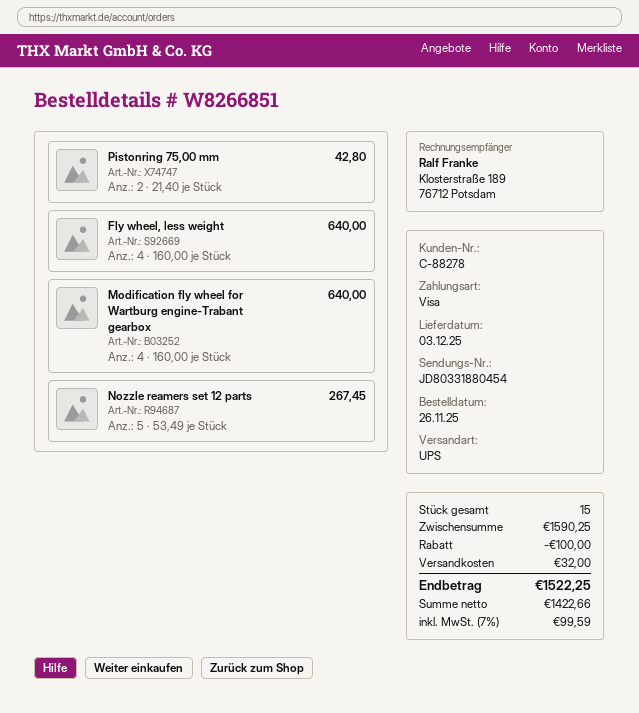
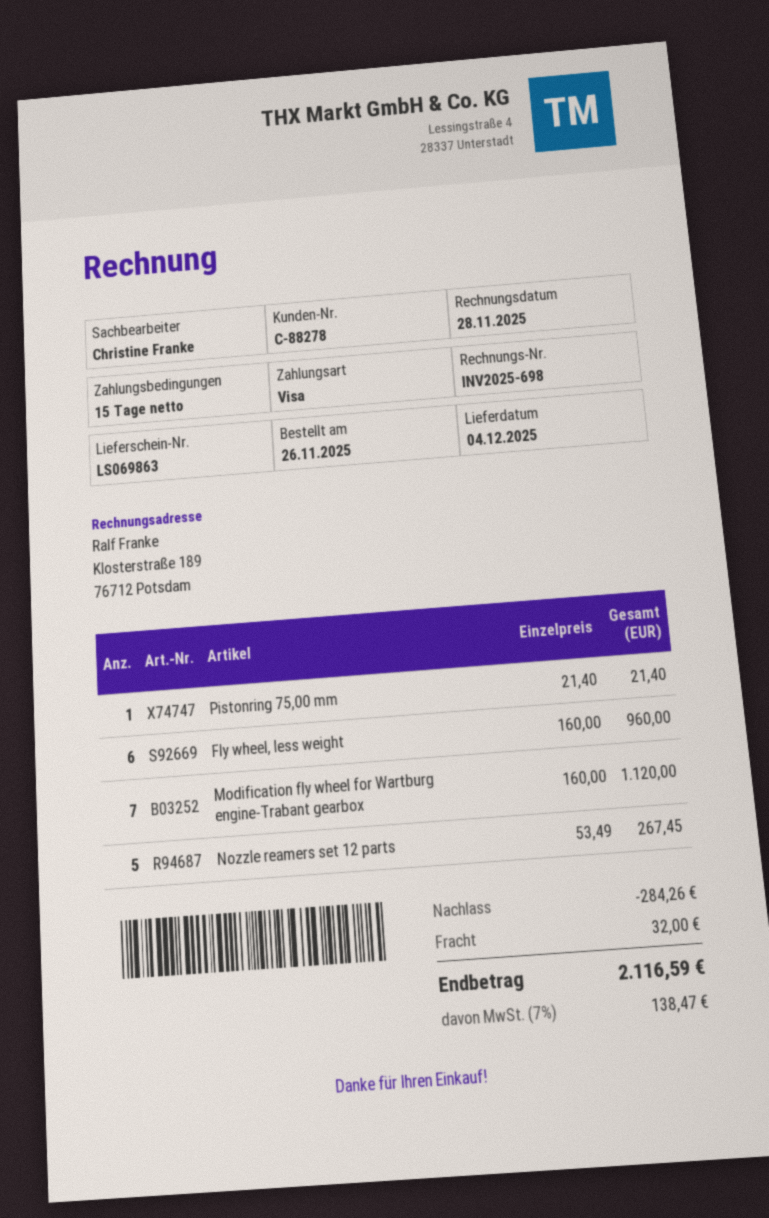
delivery date: 2025-12-03 -> 2025-12-04
Pistonring 75,00 mm: 2 x 21.40 = 42.80 -> 1 x 21.40 = 21.40
Fly wheel, less weight: 4 x 160.00 = 640.00 -> 6 x 160.00 = 960.00
Modification fly wheel for Wartburg engine-Trabant gearbox: 4 x 160.00 = 640.00 -> 7 x 160.00 = 1120.00
discount: 100.00 -> 284.26
tax: 7% = 99.59 -> 7% = 138.47
total: 1522.25 -> 2116.59

